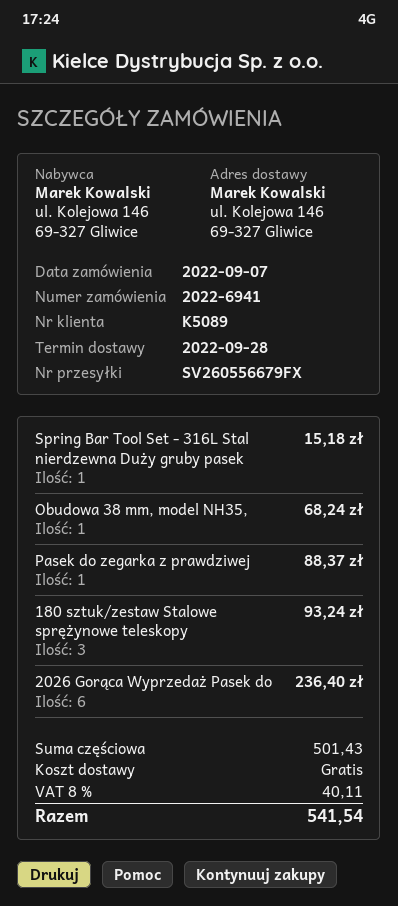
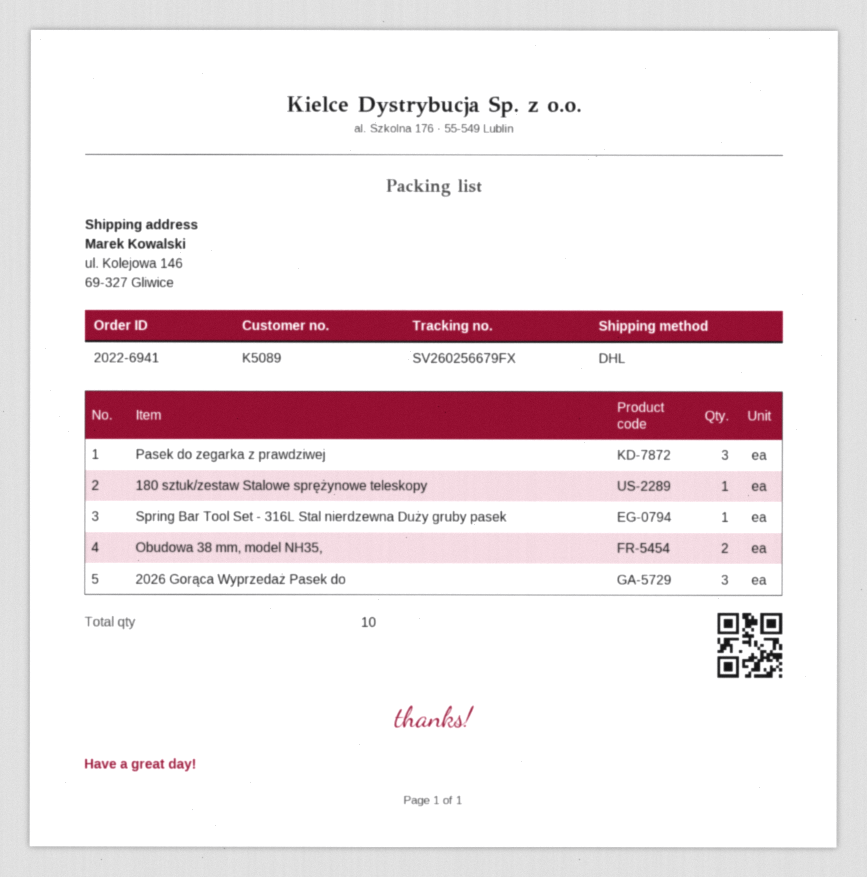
tracking number: SV260556679FX -> SV260256679FX
Obudowa 38 mm, model NH35,: 1 -> 2
Pasek do zegarka z prawdziwej: 1 -> 3
180 sztuk/zestaw Stalowe sprężynowe teleskopy: 3 -> 1
2026 Gorąca Wyprzedaż Pasek do: 6 -> 3

